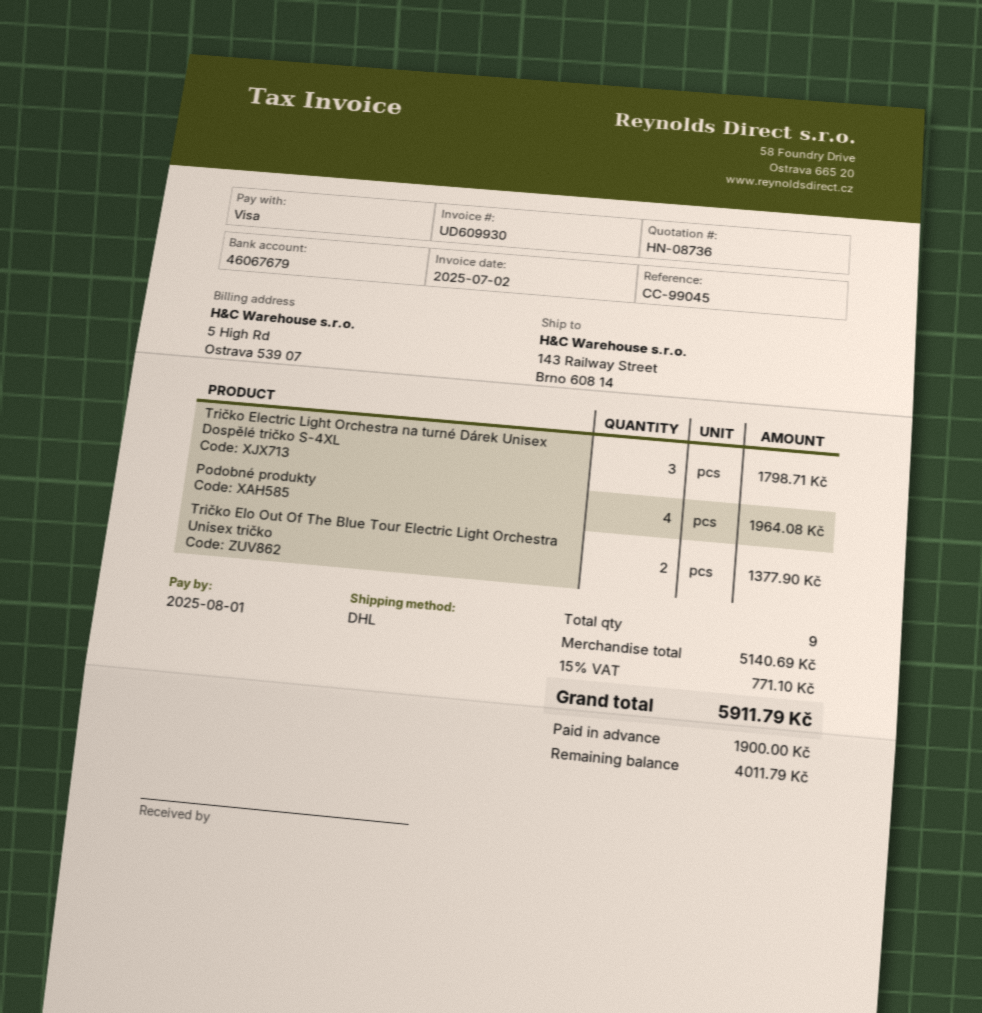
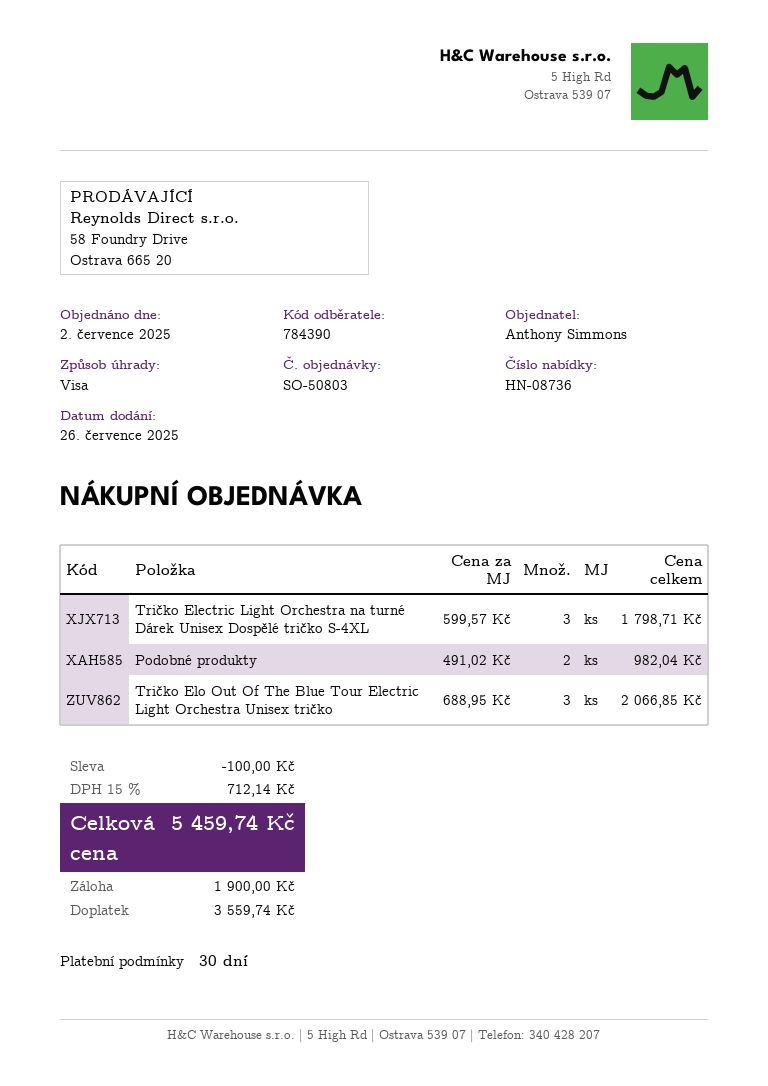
Podobné produkty: 4 for 1964.08 -> 2 for 982.04
Tričko Elo Out Of The Blue Tour Electric Light Orchestra Unisex tričko: 2 for 1377.90 -> 3 for 2066.85
discount: none -> 100.00
tax: 15% = 771.10 -> 15% = 712.14
total: 5911.79 -> 5459.74
balance: 4011.79 -> 3559.74

